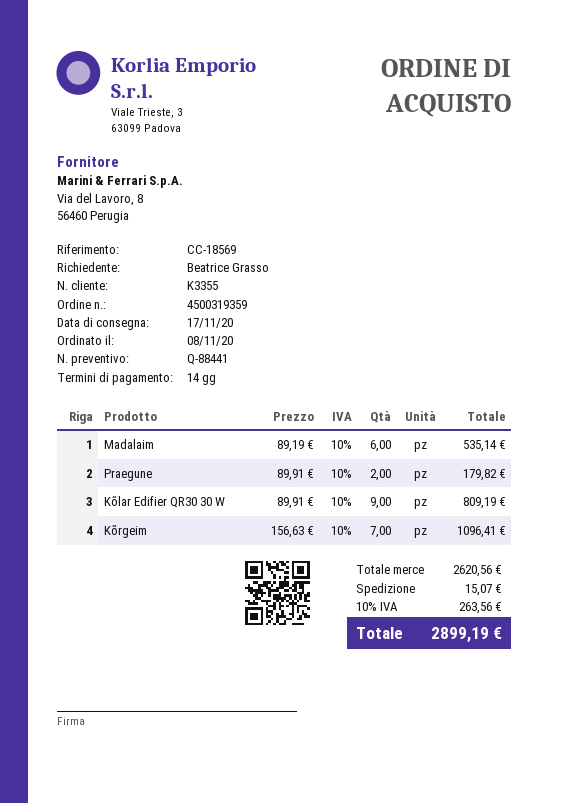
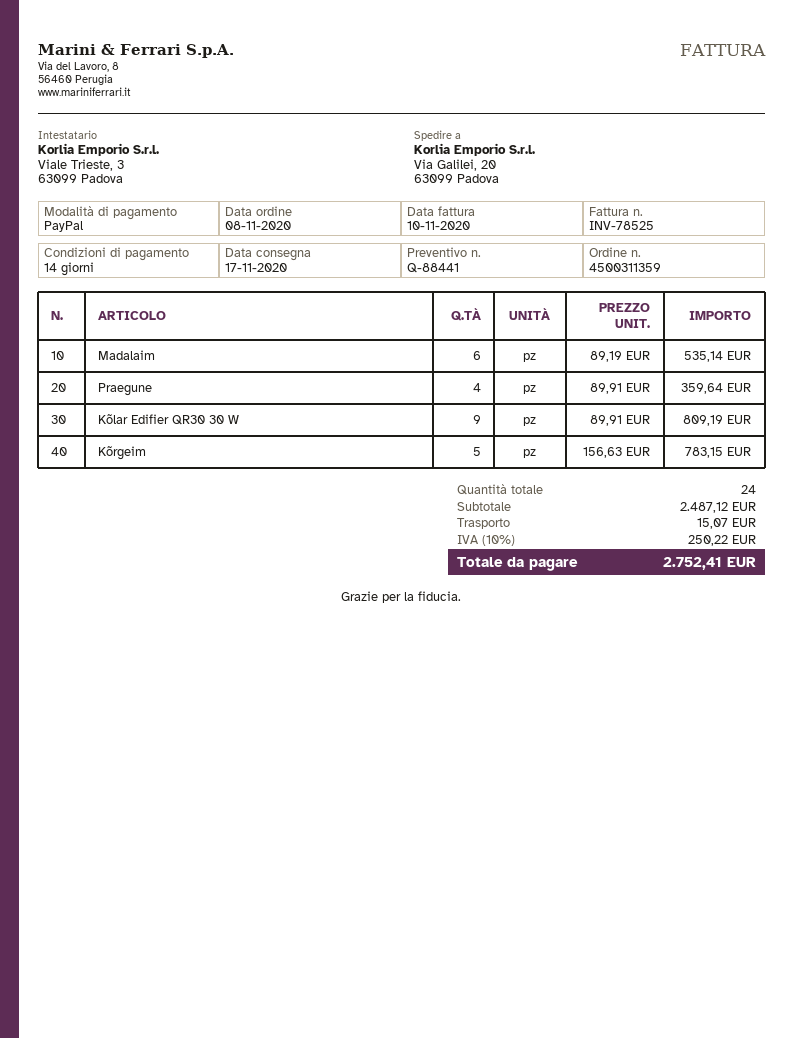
order number: 4500319359 -> 4500311359
Praegune: 2 x 89.91 = 179.82 -> 4 x 89.91 = 359.64
Kõrgeim: 7 x 156.63 = 1096.41 -> 5 x 156.63 = 783.15
subtotal: 2620.56 -> 2487.12
tax: 10% = 263.56 -> 10% = 250.22
total: 2899.19 -> 2752.41

